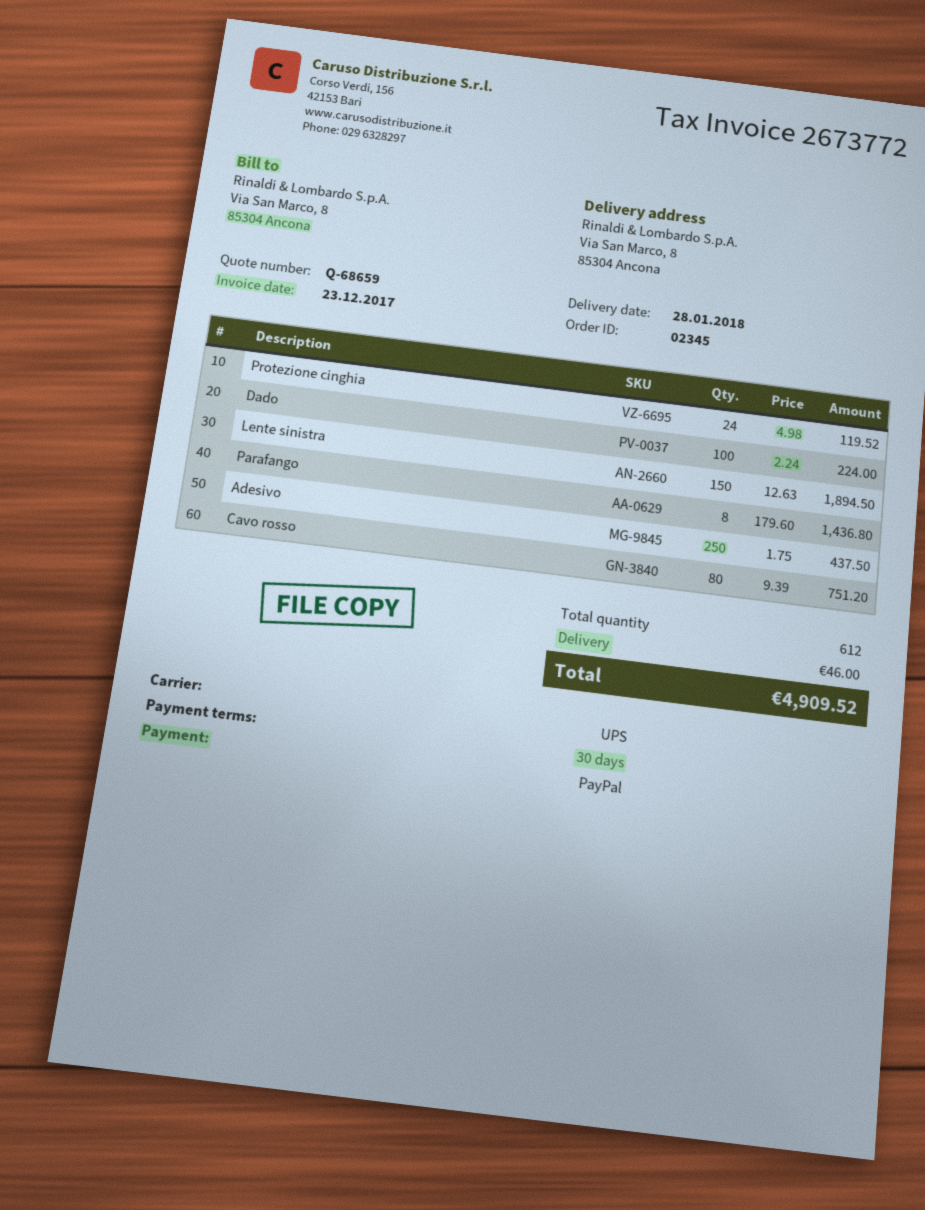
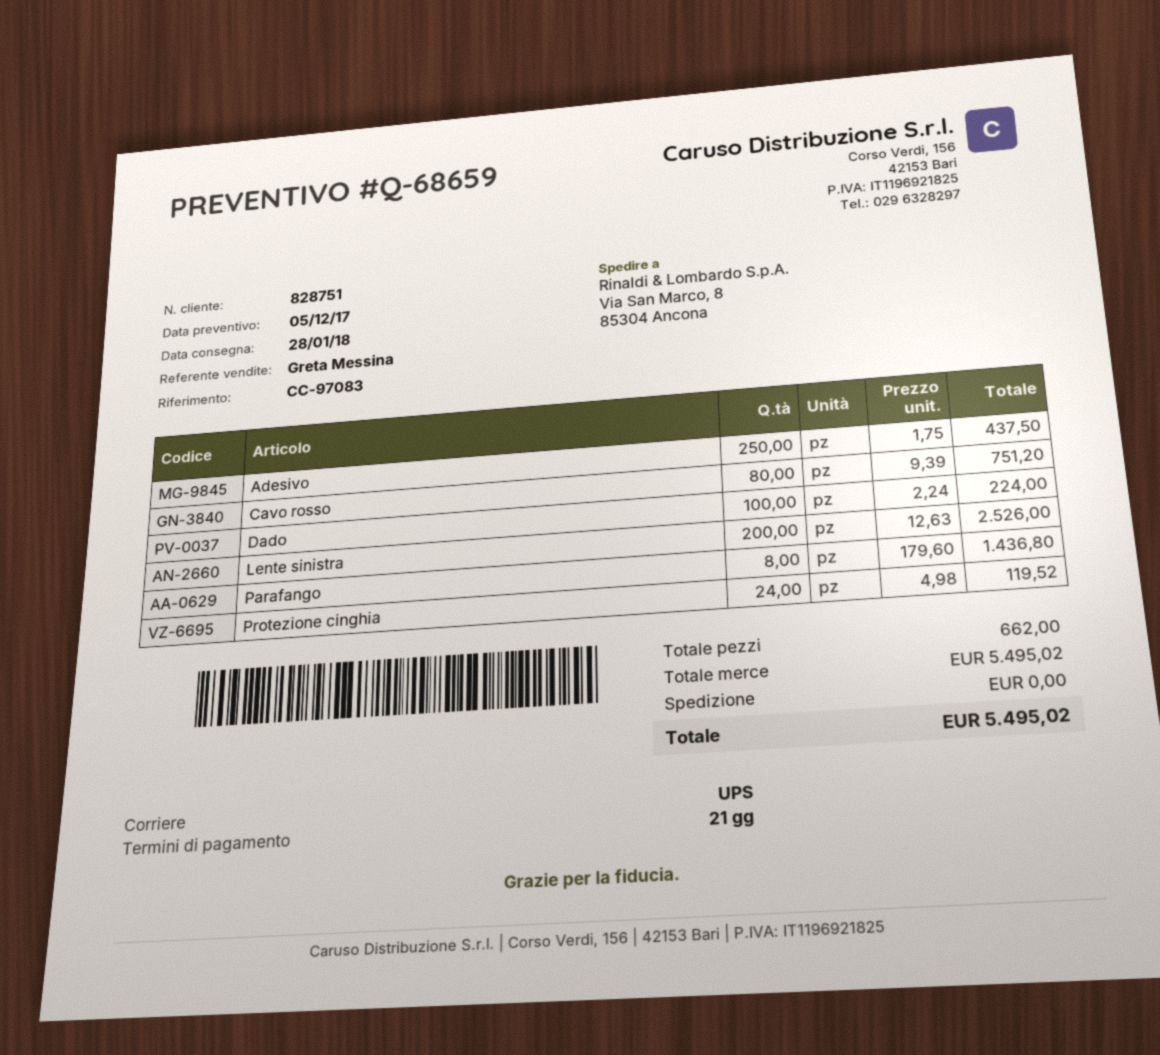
payment terms: 30 days -> 21 days
Lente sinistra: 150 x 12.63 = 1894.50 -> 200 x 12.63 = 2526.00
total quantity: 612 -> 662
shipping: 46.00 -> 0.00
total: 4909.52 -> 5495.02

